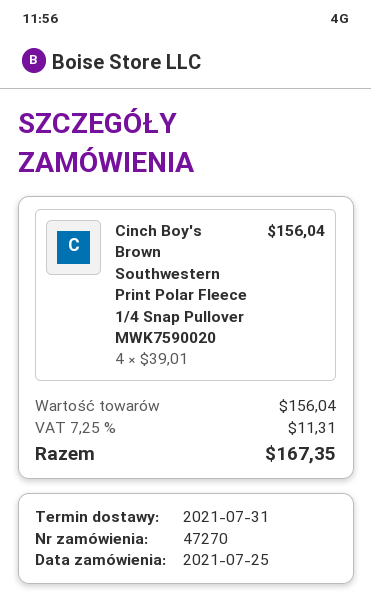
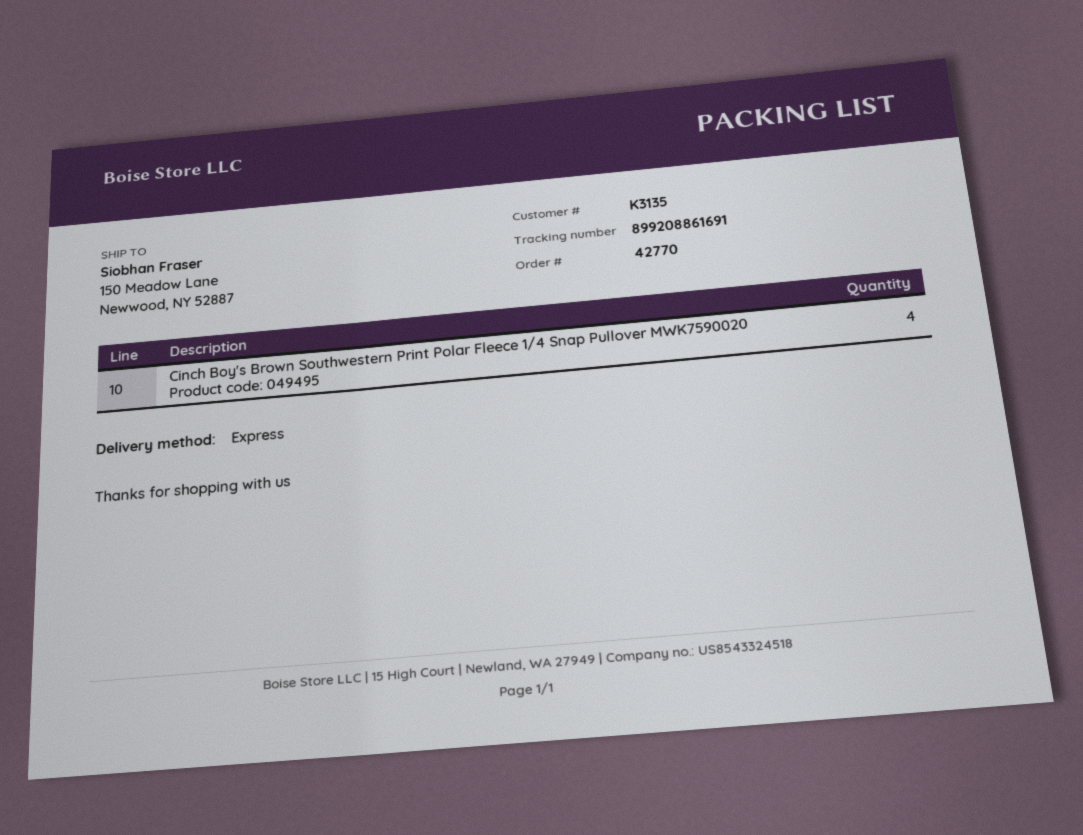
order number: 47270 -> 42770

